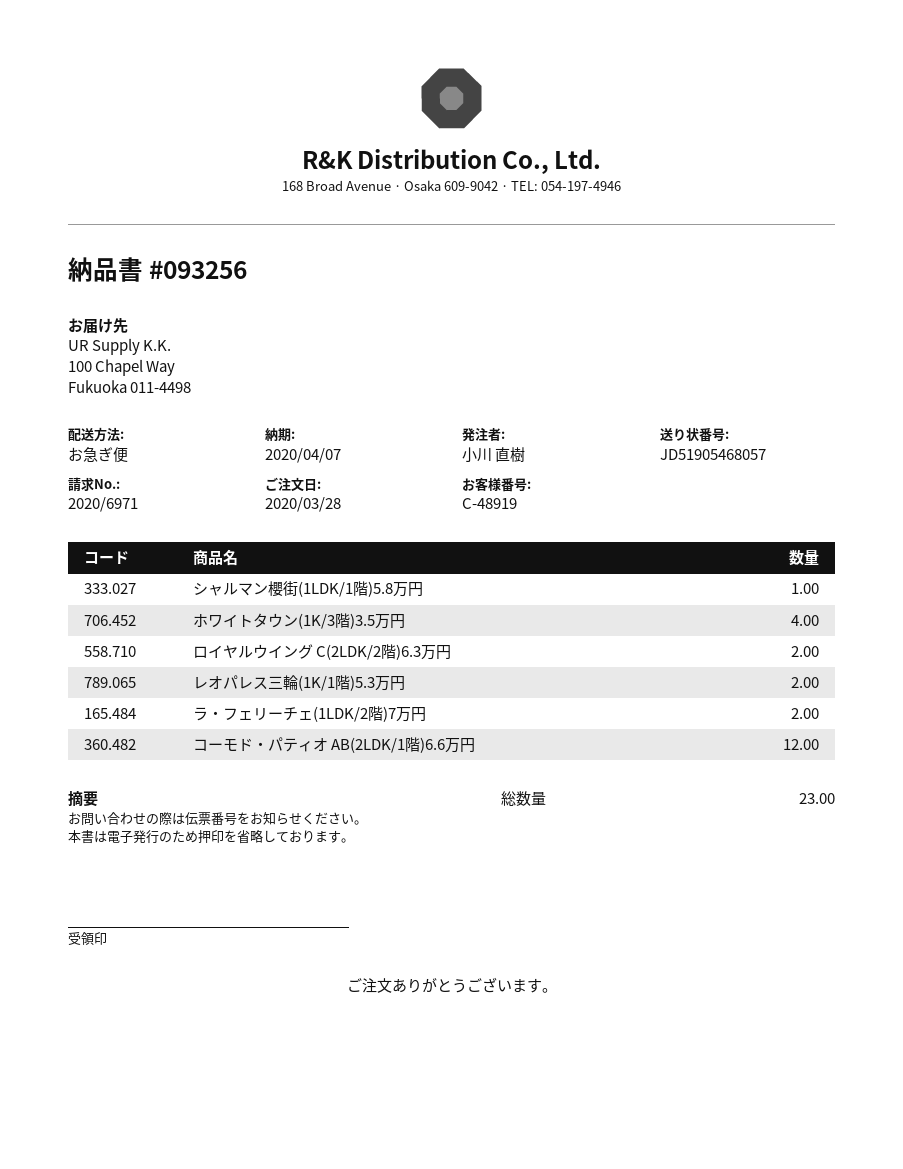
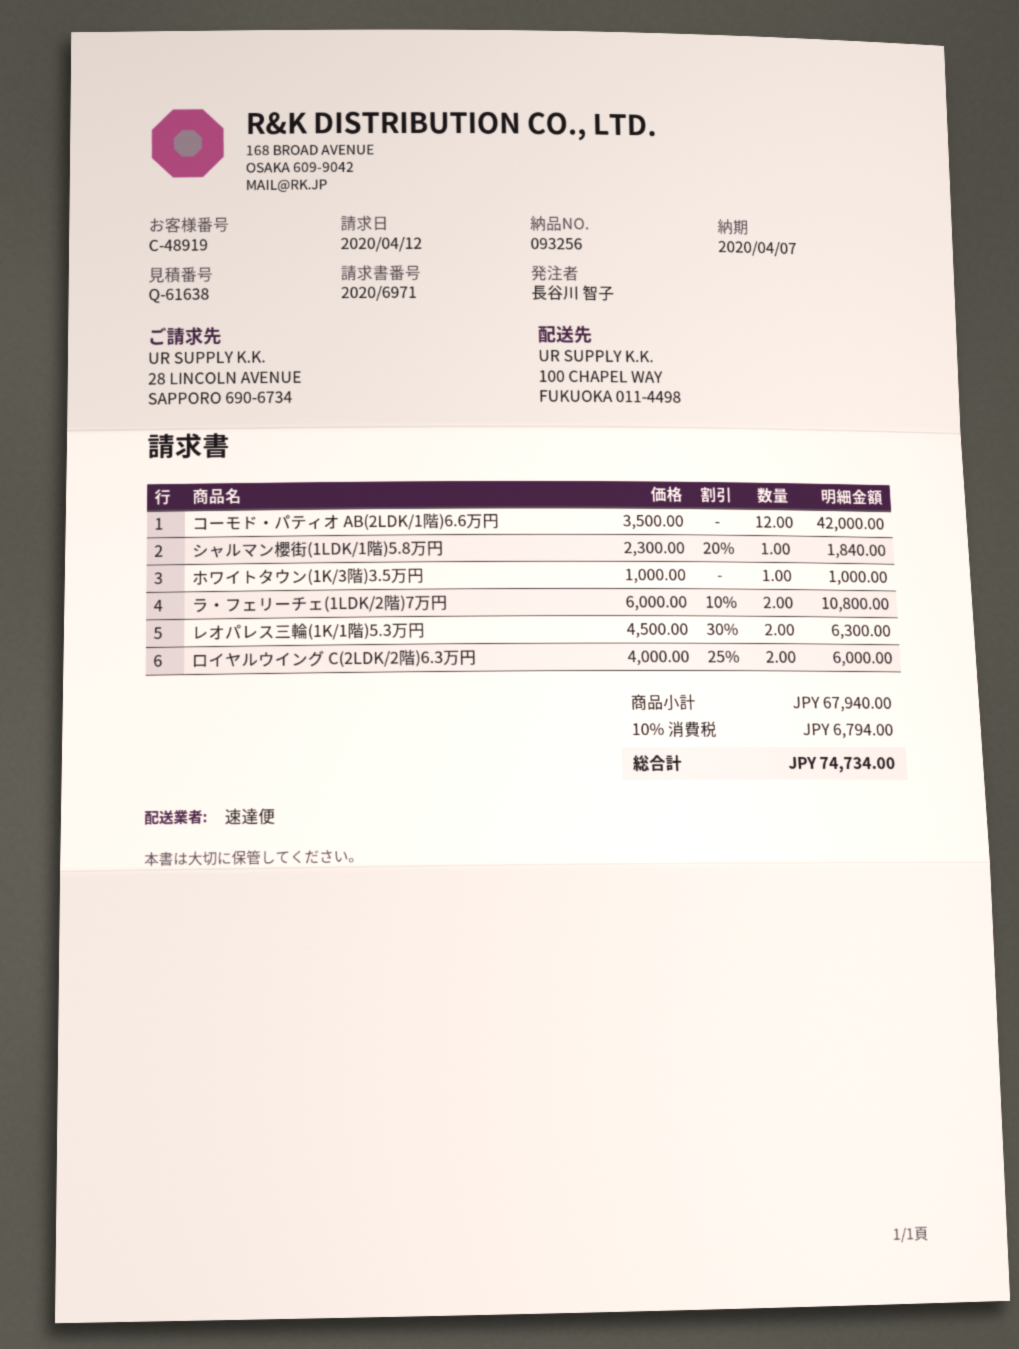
ordered by: 小川 直樹 -> 長谷川 智子
ホワイトタウン(1K/3階)3.5万円: 4 -> 1

